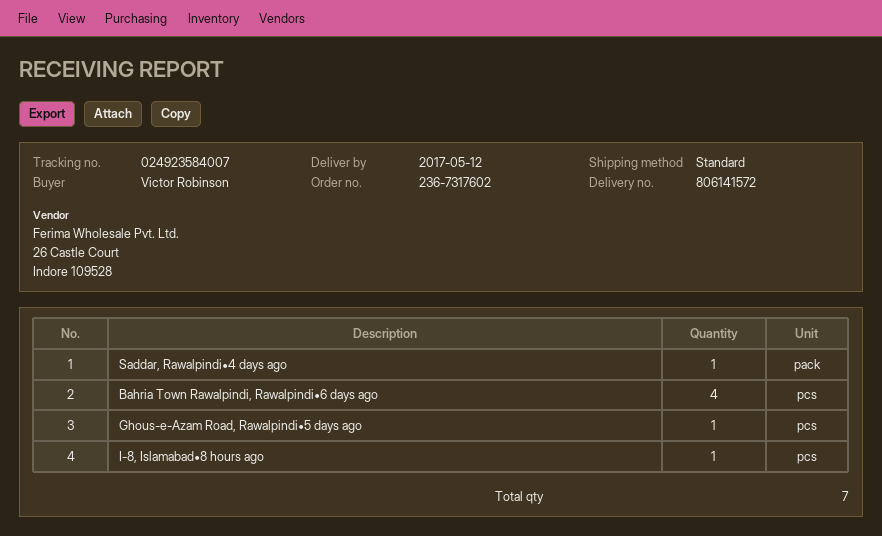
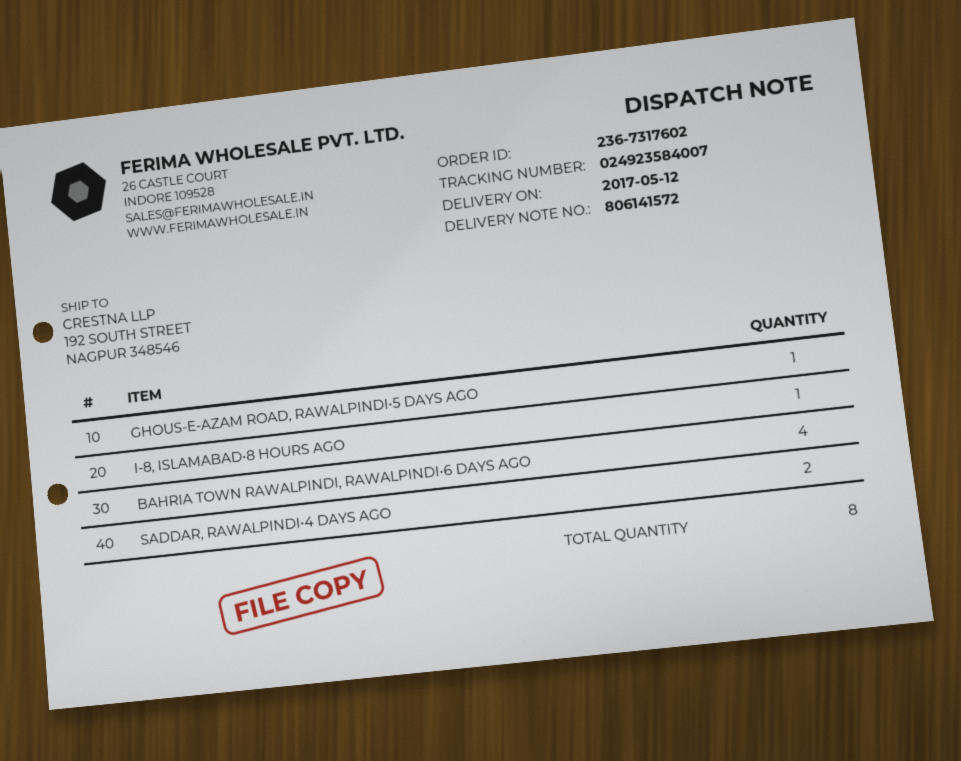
Saddar, Rawalpindi•4 days ago: 1 -> 2
total quantity: 7 -> 8

